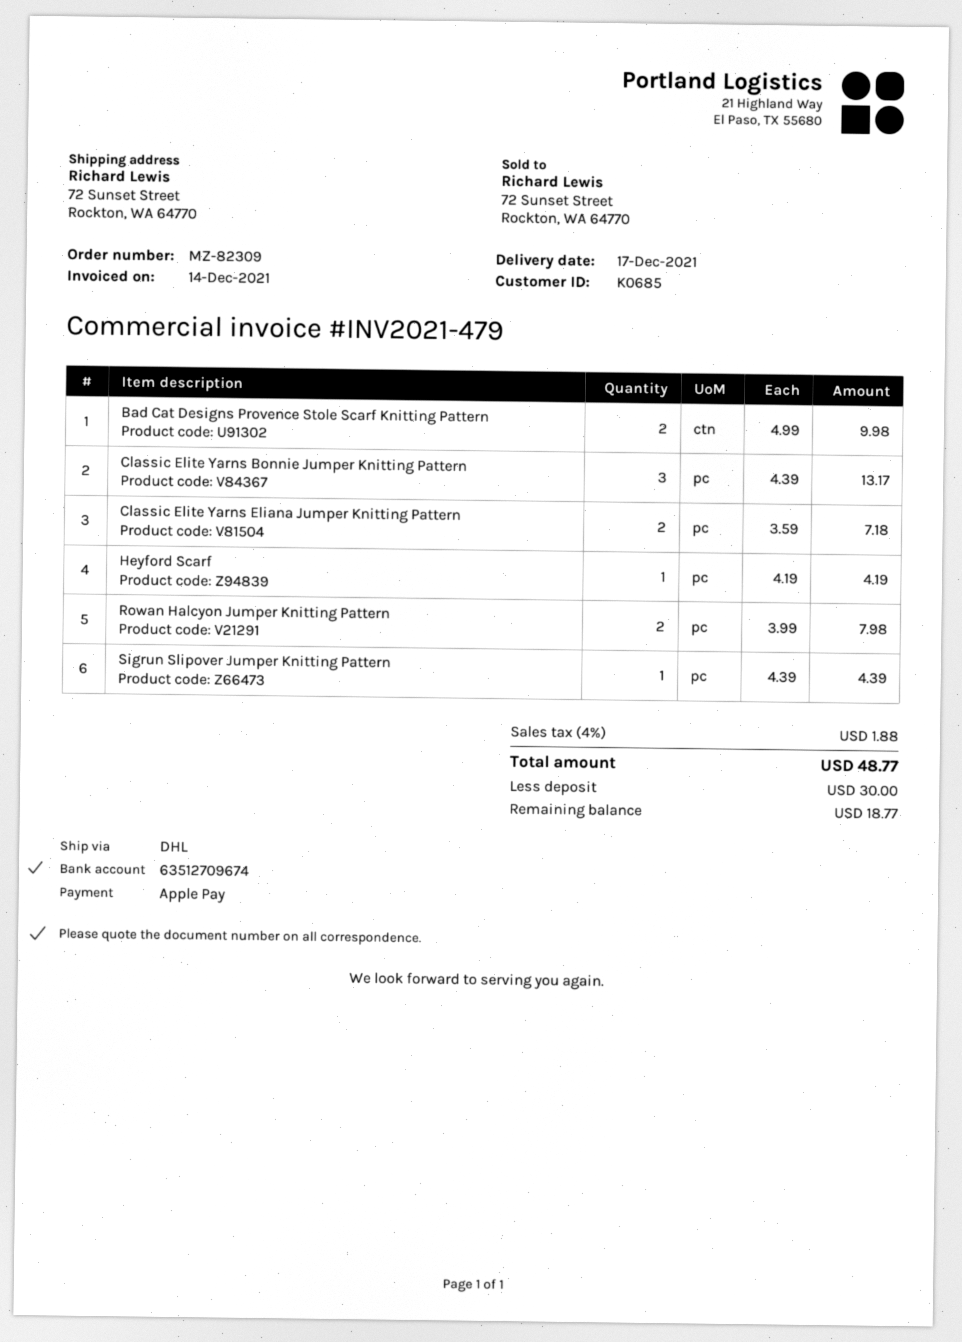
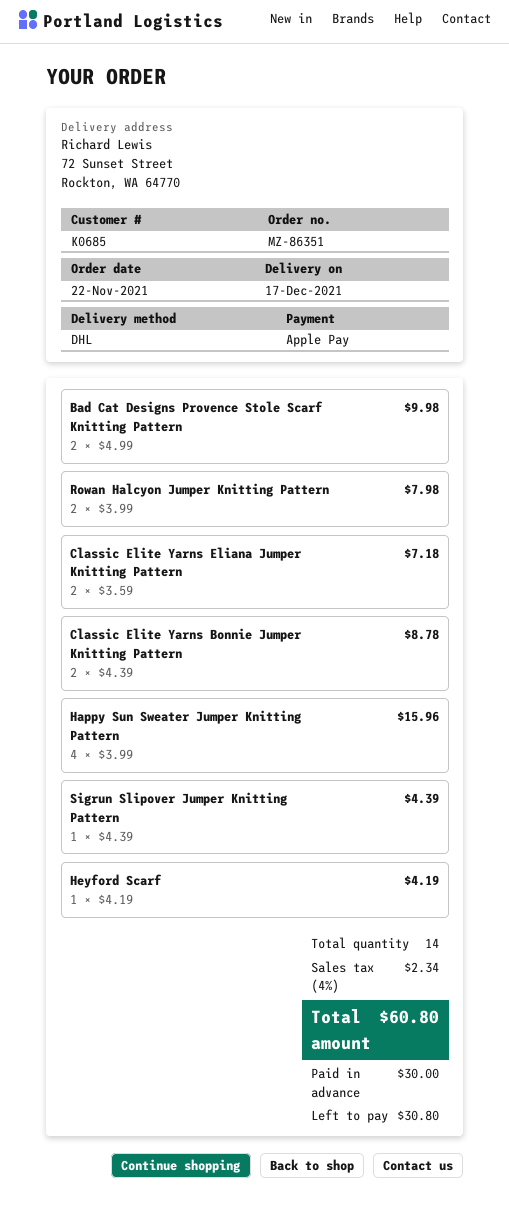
order number: MZ-82309 -> MZ-86351
Classic Elite Yarns Bonnie Jumper Knitting Pattern: 3 x 4.39 = 13.17 -> 2 x 4.39 = 8.78
Happy Sun Sweater Jumper Knitting Pattern: none -> 4 x 3.99 = 15.96
tax: 4% = 1.88 -> 4% = 2.34
total: 48.77 -> 60.80
balance: 18.77 -> 30.80

